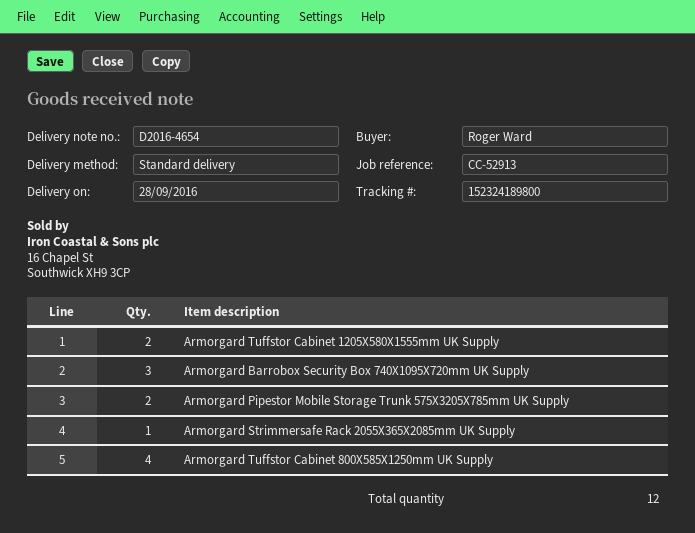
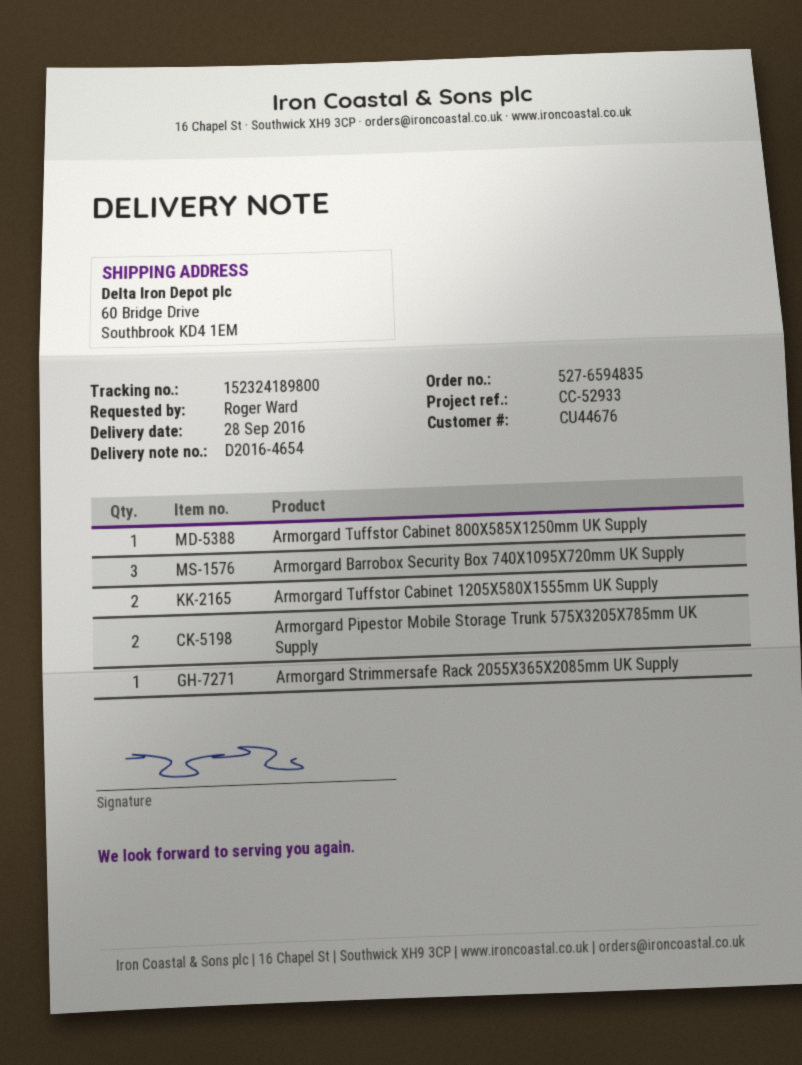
reference: CC-52913 -> CC-52933
Armorgard Tuffstor Cabinet 800X585X1250mm UK Supply: 4 -> 1

